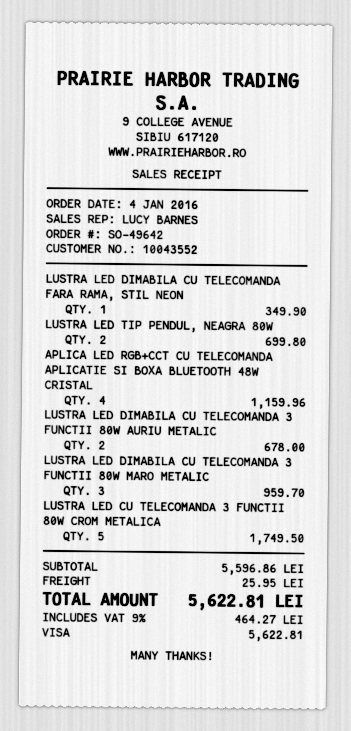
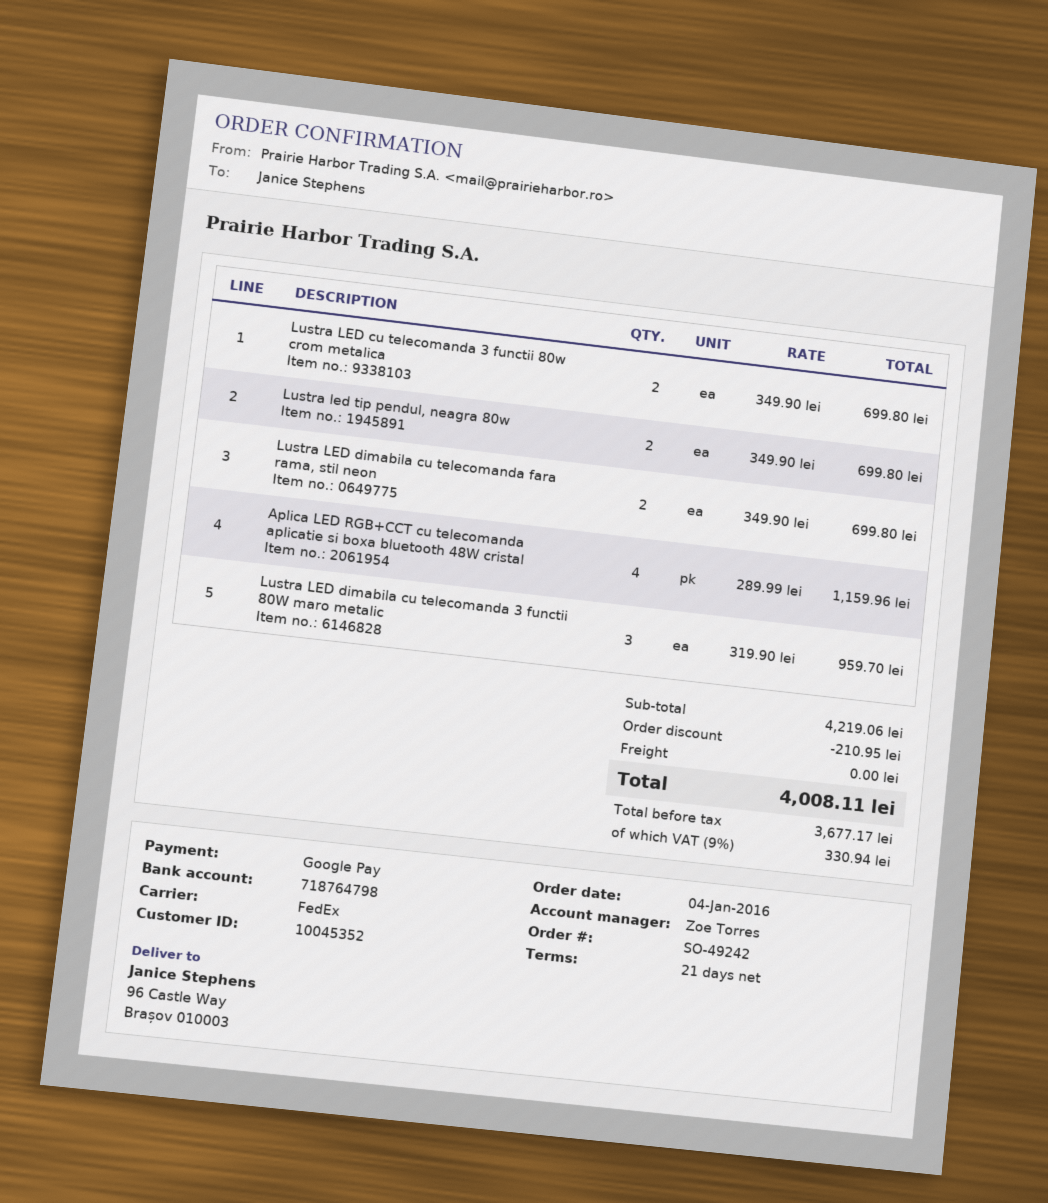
order number: SO-49642 -> SO-49242
customer number: 10043552 -> 10045352
sales rep: LUCY BARNES -> Zoe Torres
payment method: Visa -> Google Pay
LUSTRA LED DIMABILA CU TELECOMANDA FARA RAMA, STIL NEON: 1 for 349.90 -> 2 for 699.80
LUSTRA LED DIMABILA CU TELECOMANDA 3 FUNCTII 80W AURIU METALIC: 2 for 678.00 -> none
LUSTRA LED CU TELECOMANDA 3 FUNCTII 80W CROM METALICA: 5 for 1749.50 -> 2 for 699.80
subtotal: 5596.86 -> 4219.06
discount: none -> 210.95
shipping: 25.95 -> 0.00
tax: 9% = 464.27 -> 9% = 330.94
total: 5622.81 -> 4008.11

